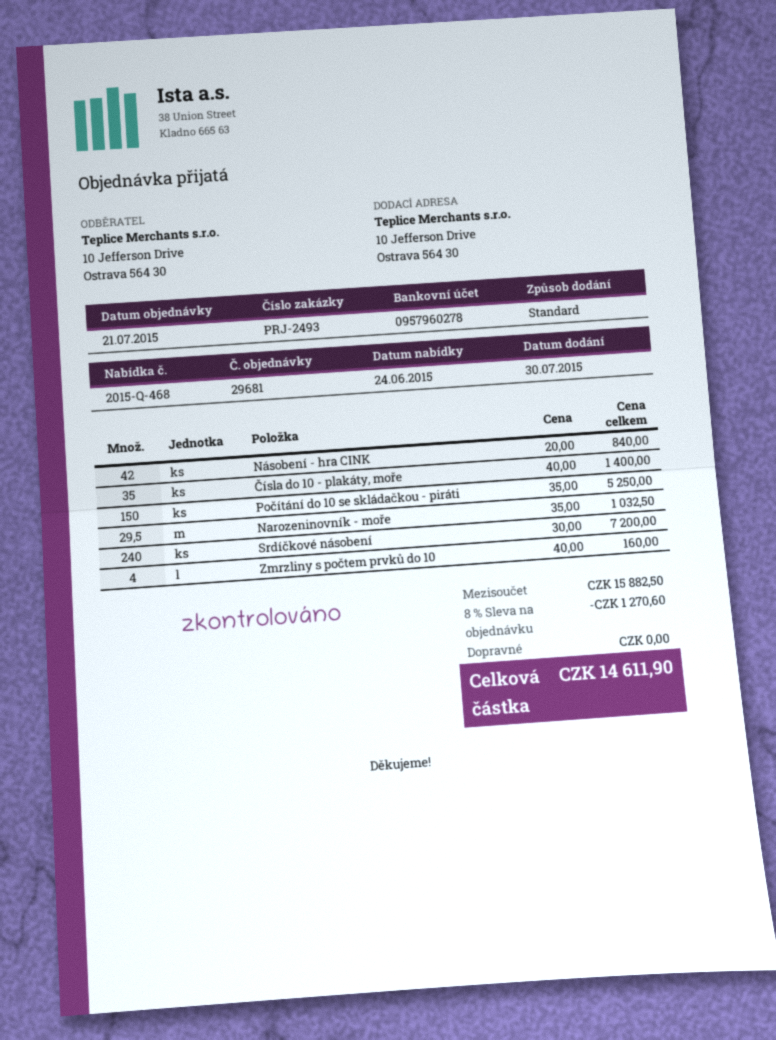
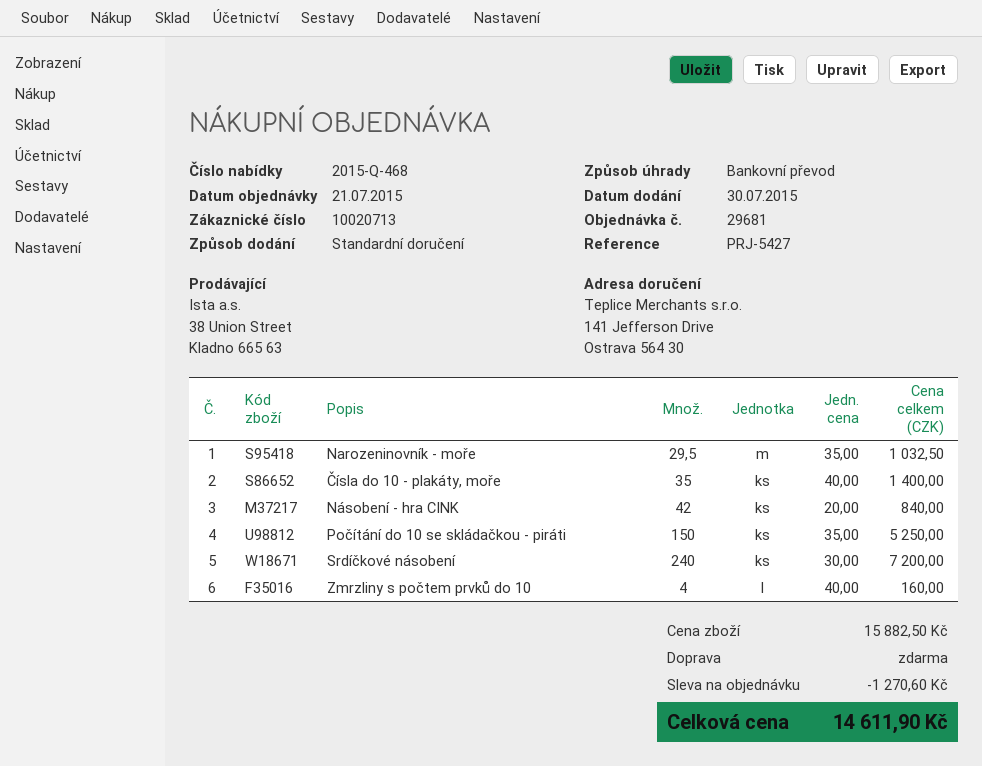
reference: PRJ-2493 -> PRJ-5427
ship to: 10 Jefferson Drive, Ostrava 564 30 -> 141 Jefferson Drive, Ostrava 564 30

